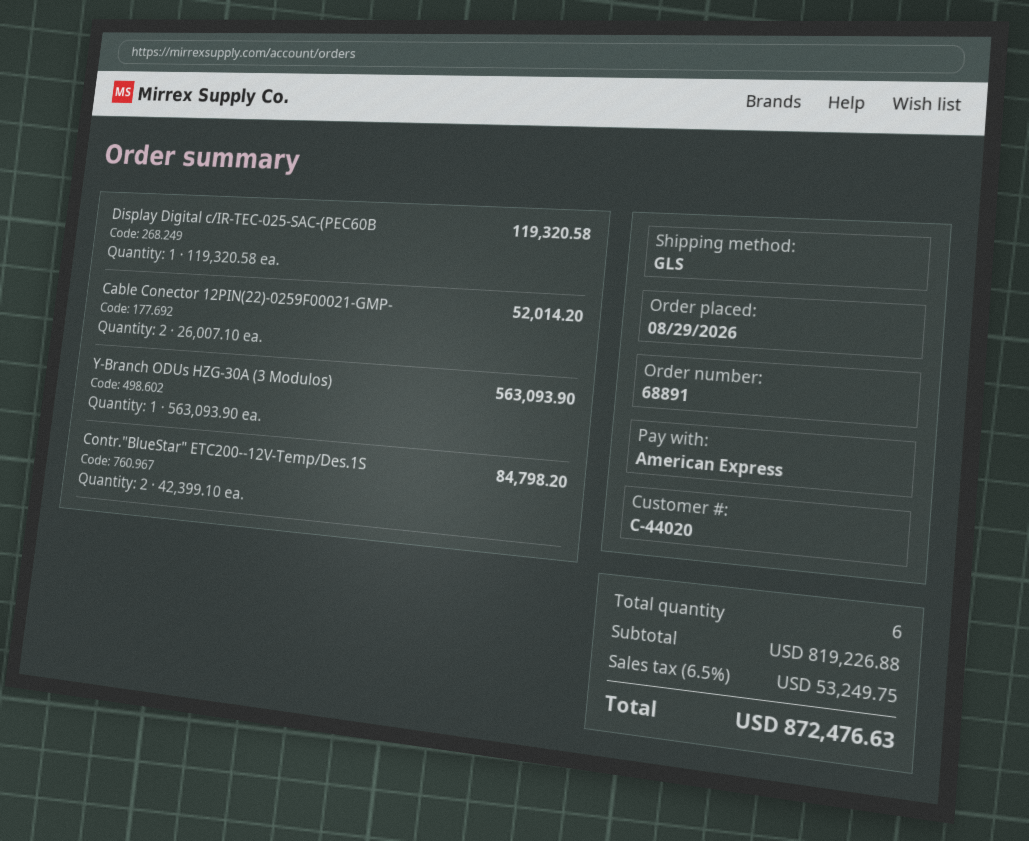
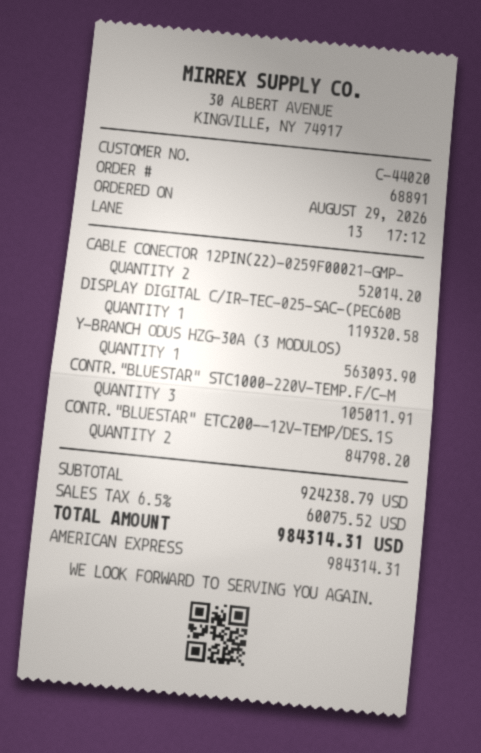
CONTR."BLUESTAR" STC1000-220V-TEMP.F/C-M: none -> 3 for 105011.91
subtotal: 819226.88 -> 924238.79
tax: 6.5% = 53249.75 -> 6.5% = 60075.52
total: 872476.63 -> 984314.31

